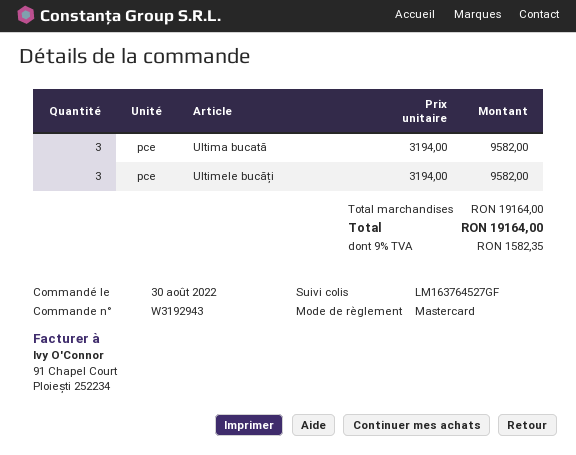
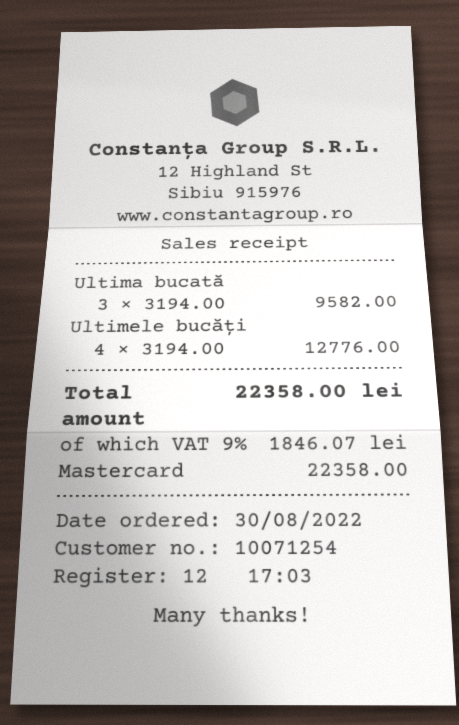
Ultimele bucăți: 3 x 3194.00 = 9582.00 -> 4 x 3194.00 = 12776.00
tax: 9% = 1582.35 -> 9% = 1846.07
total: 19164.00 -> 22358.00

